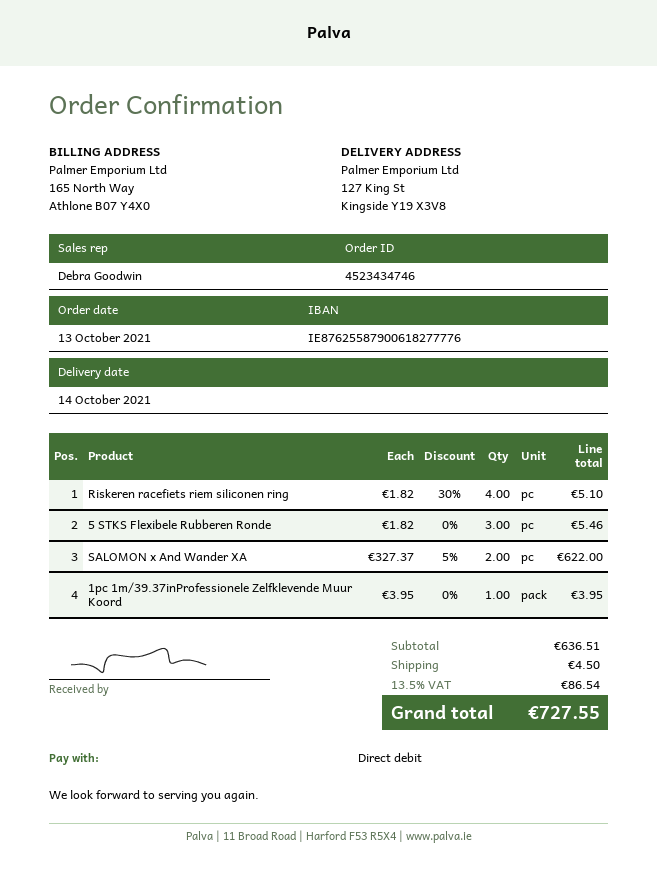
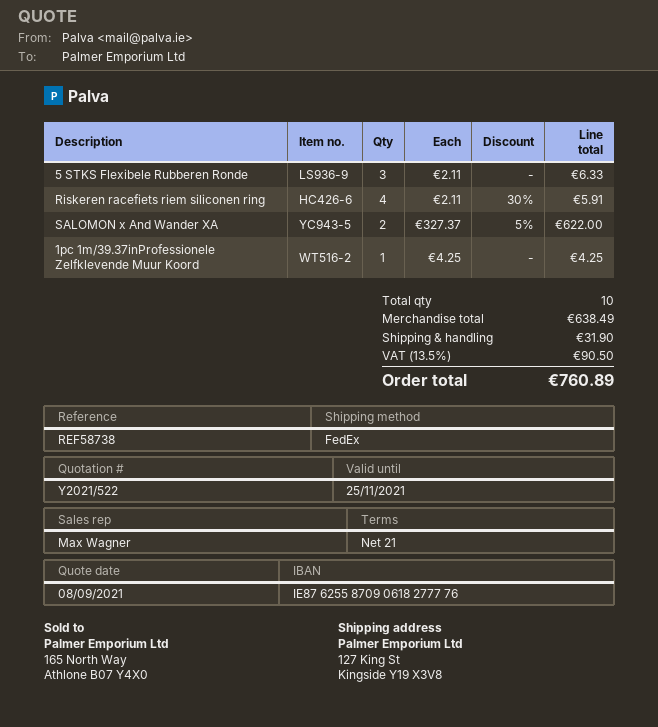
sales rep: Debra Goodwin -> Max Wagner
bank account: IE87625587900618277776 -> IE87625587090618277776
Riskeren racefiets riem siliconen ring: 4 x 1.82 - 30% = 5.10 -> 4 x 2.11 - 30% = 5.91
5 STKS Flexibele Rubberen Ronde: 3 x 1.82 = 5.46 -> 3 x 2.11 = 6.33
1pc 1m/39.37inProfessionele Zelfklevende Muur Koord: 1 x 3.95 = 3.95 -> 1 x 4.25 = 4.25
subtotal: 636.51 -> 638.49
shipping: 4.50 -> 31.90
tax: 13.5% = 86.54 -> 13.5% = 90.50
total: 727.55 -> 760.89

